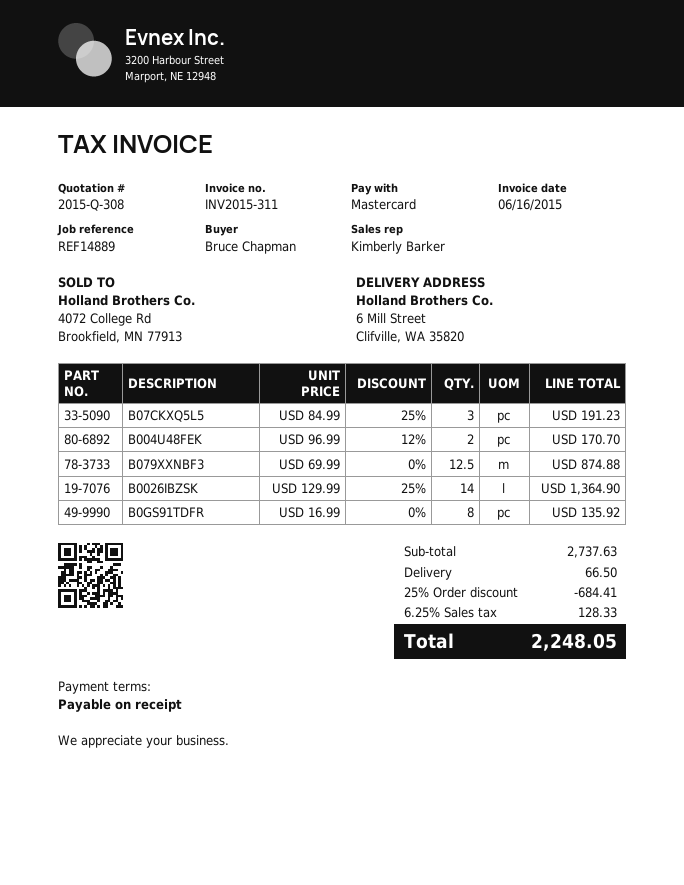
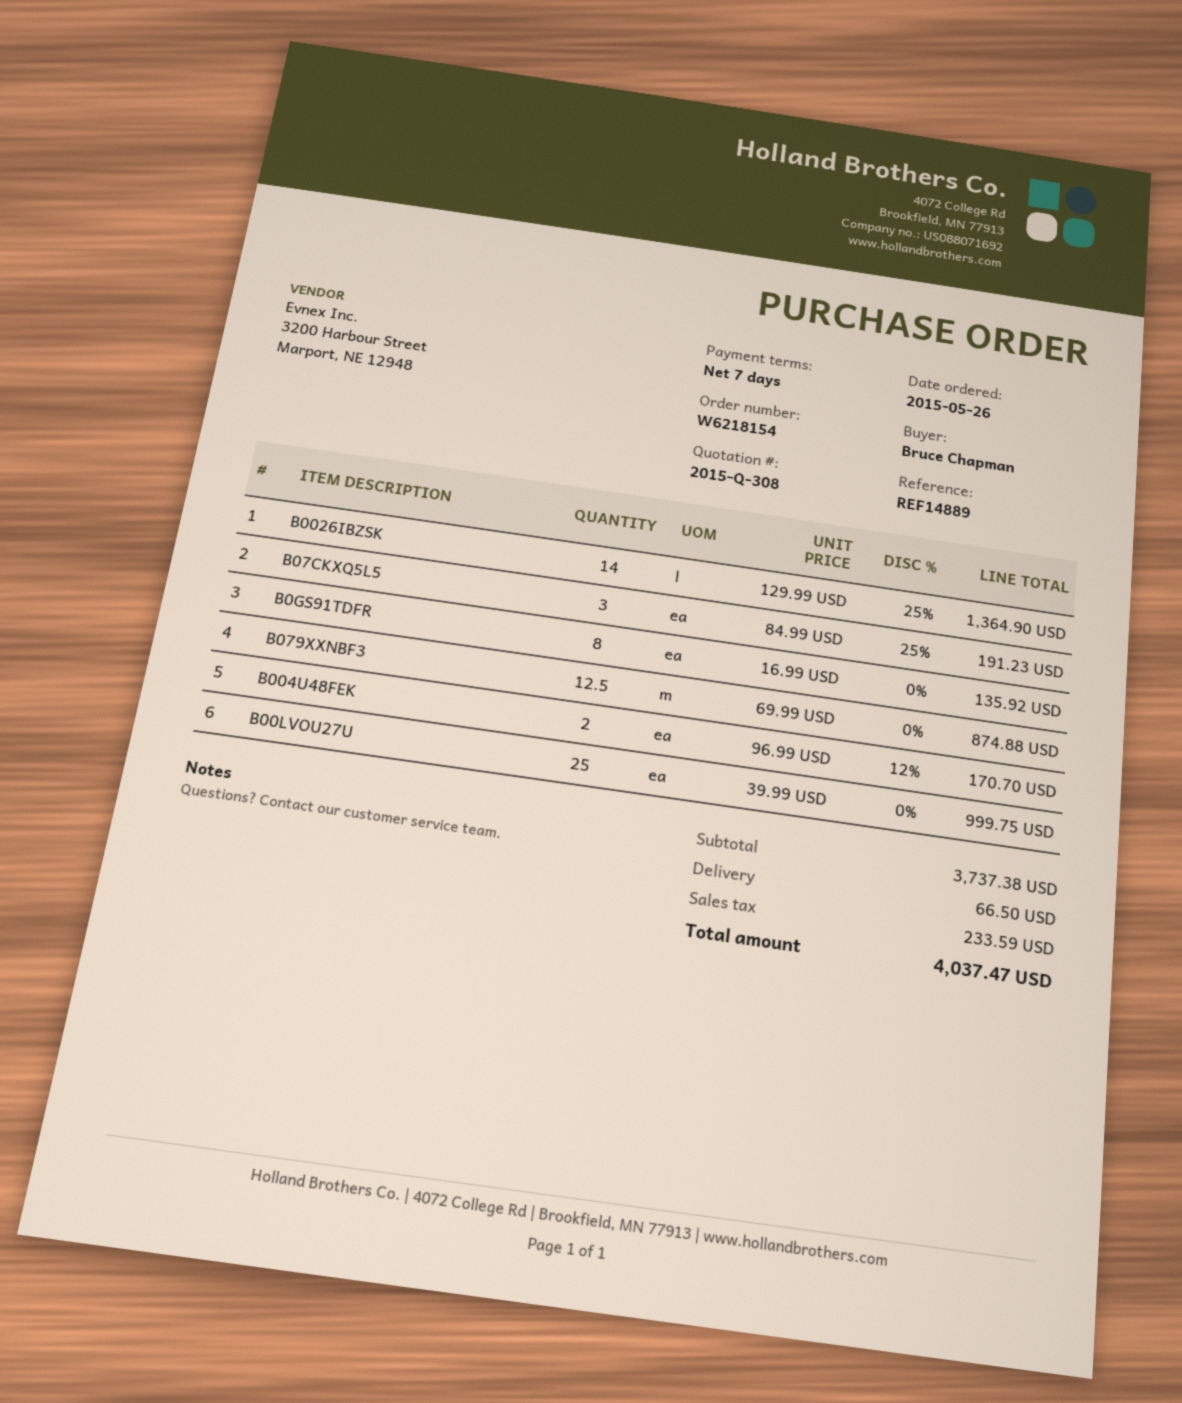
payment terms: on receipt -> 7 days
B00LVOU27U: none -> 25 x 39.99 = 999.75
subtotal: 2737.63 -> 3737.38
discount: 25% = 684.41 -> none
tax: 128.33 -> 233.59
total: 2248.05 -> 4037.47

